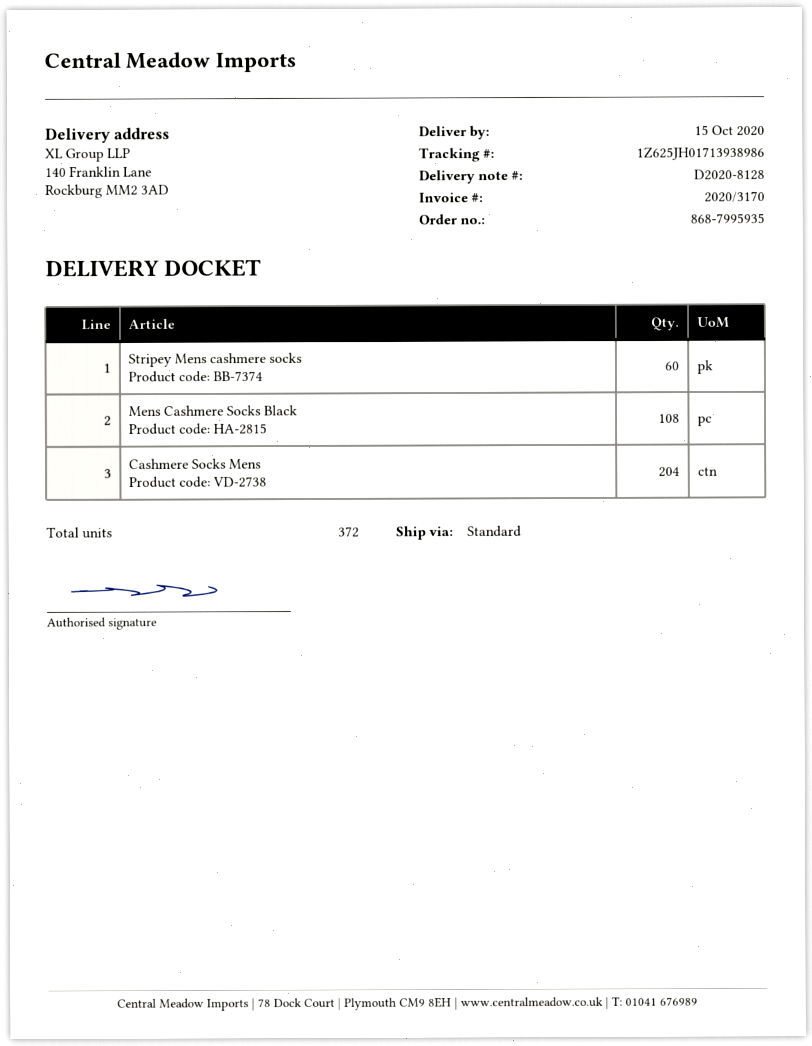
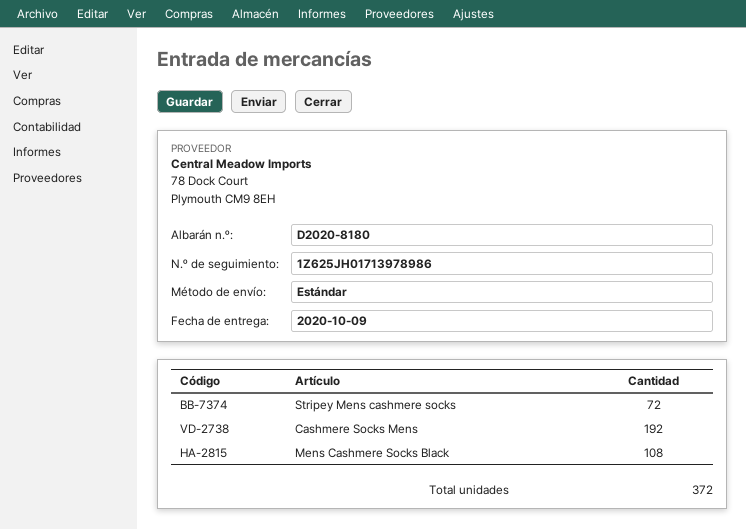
delivery note number: D2020-8128 -> D2020-8180
delivery date: 2020-10-15 -> 2020-10-09
tracking number: 1Z625JH01713938986 -> 1Z625JH01713978986
Stripey Mens cashmere socks: 60 -> 72
Cashmere Socks Mens: 204 -> 192

